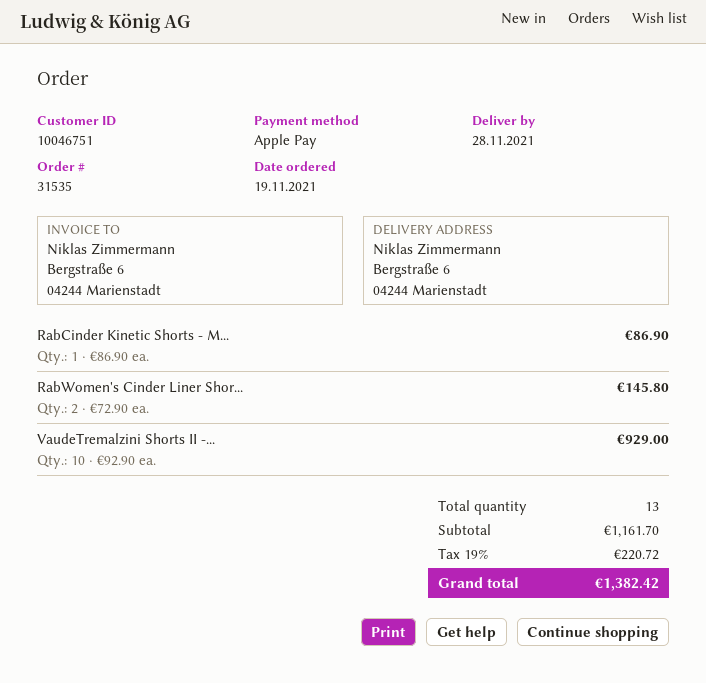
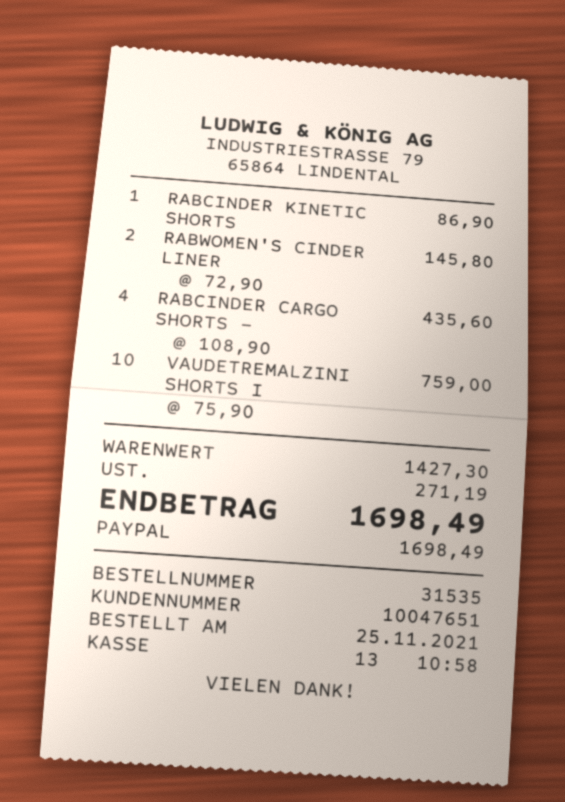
order date: 2021-11-19 -> 2021-11-25
customer number: 10046751 -> 10047651
payment method: Apple Pay -> PayPal
VaudeTremalzini Shorts II -...: 10 x 92.90 = 929.00 -> 10 x 75.90 = 759.00
RABCINDER CARGO SHORTS -: none -> 4 x 108.90 = 435.60
subtotal: 1161.70 -> 1427.30
tax: 220.72 -> 271.19
total: 1382.42 -> 1698.49

